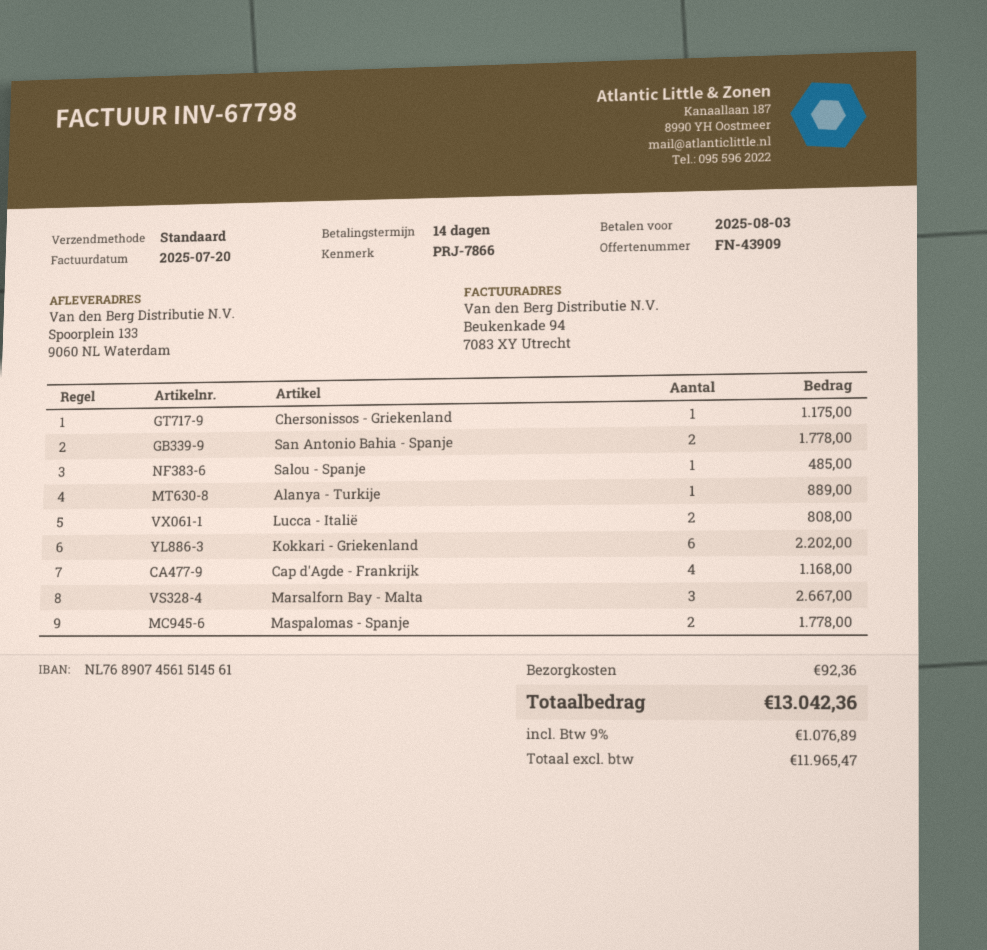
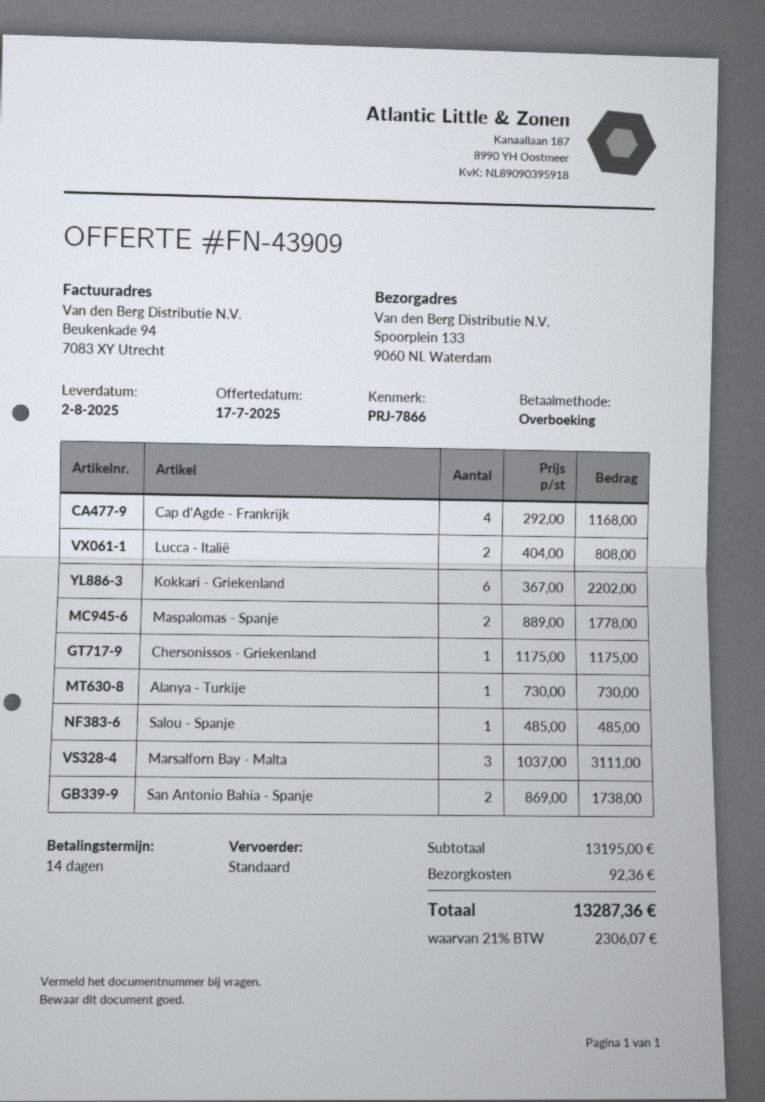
San Antonio Bahia - Spanje: 2 for 1778.00 -> 2 for 1738.00
Alanya - Turkije: 1 for 889.00 -> 1 for 730.00
Marsalforn Bay - Malta: 3 for 2667.00 -> 3 for 3111.00
tax: 9% = 1076.89 -> 21% = 2306.07
total: 13042.36 -> 13287.36

